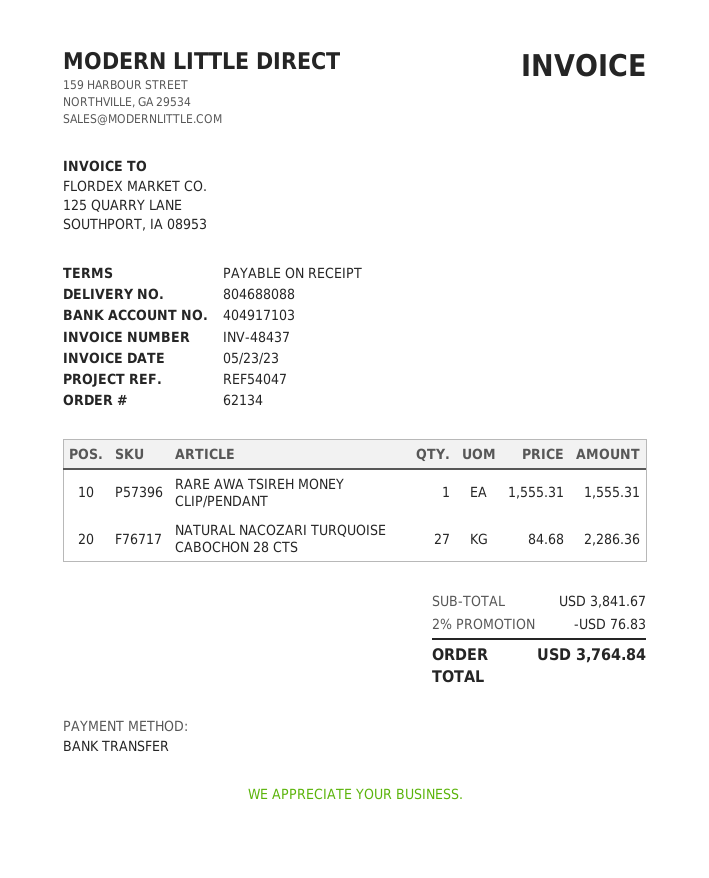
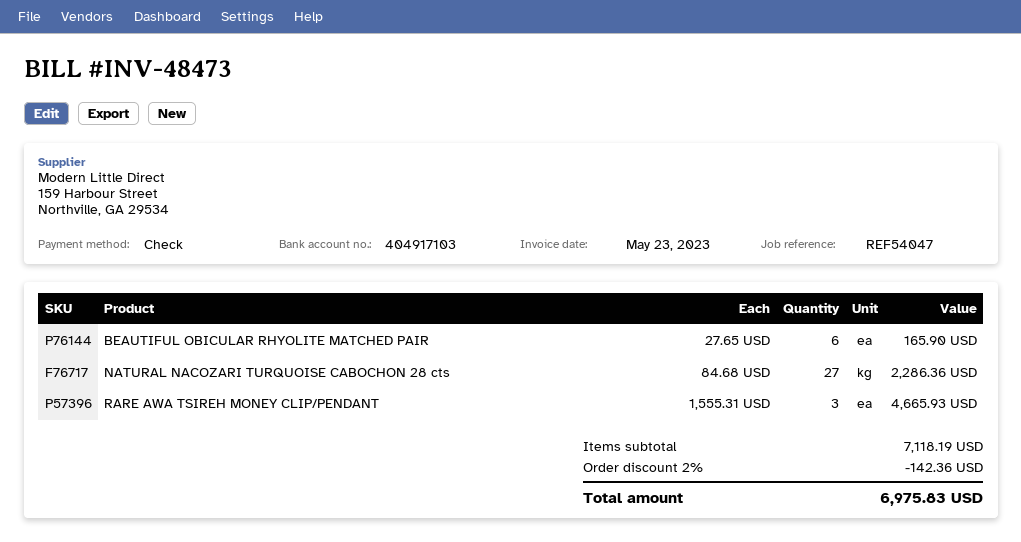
invoice number: INV-48437 -> INV-48473
payment method: bank transfer -> cheque
RARE AWA TSIREH MONEY CLIP/PENDANT: 1 x 1555.31 = 1555.31 -> 3 x 1555.31 = 4665.93
BEAUTIFUL OBICULAR RHYOLITE MATCHED PAIR: none -> 6 x 27.65 = 165.90
subtotal: 3841.67 -> 7118.19
discount: 2% = 76.83 -> 2% = 142.36
total: 3764.84 -> 6975.83

